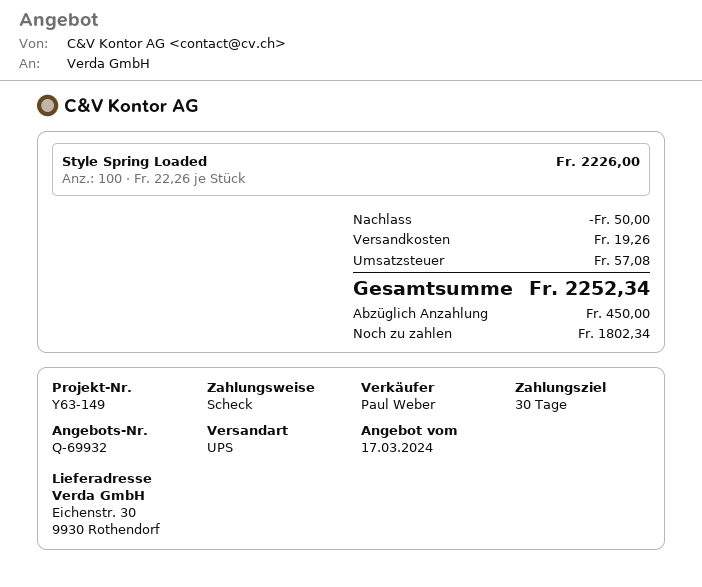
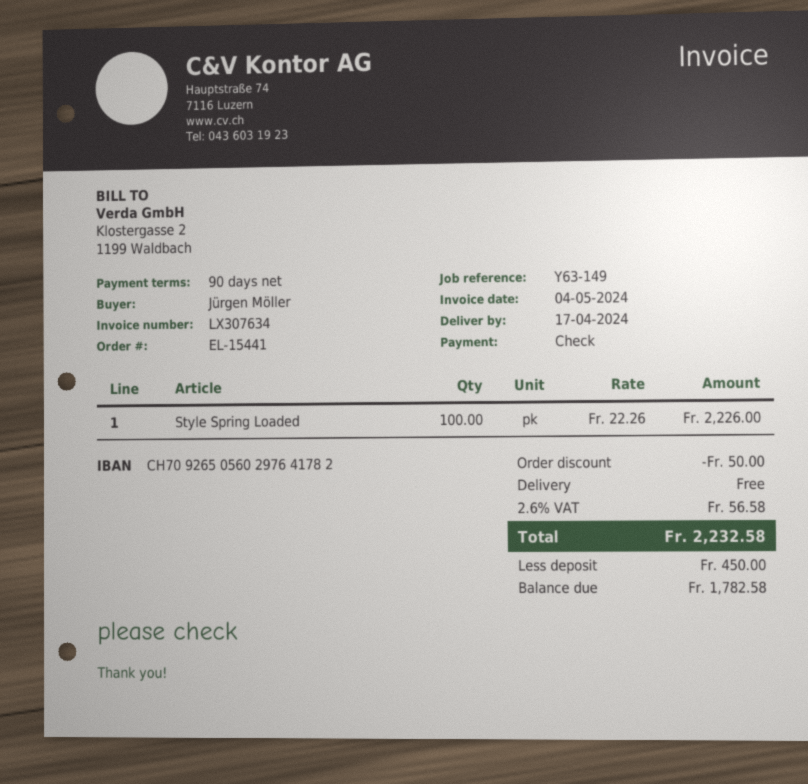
payment terms: 30 days -> 90 days
shipping: 19.26 -> 0.00
tax: 57.08 -> 56.58
total: 2252.34 -> 2232.58
balance: 1802.34 -> 1782.58

